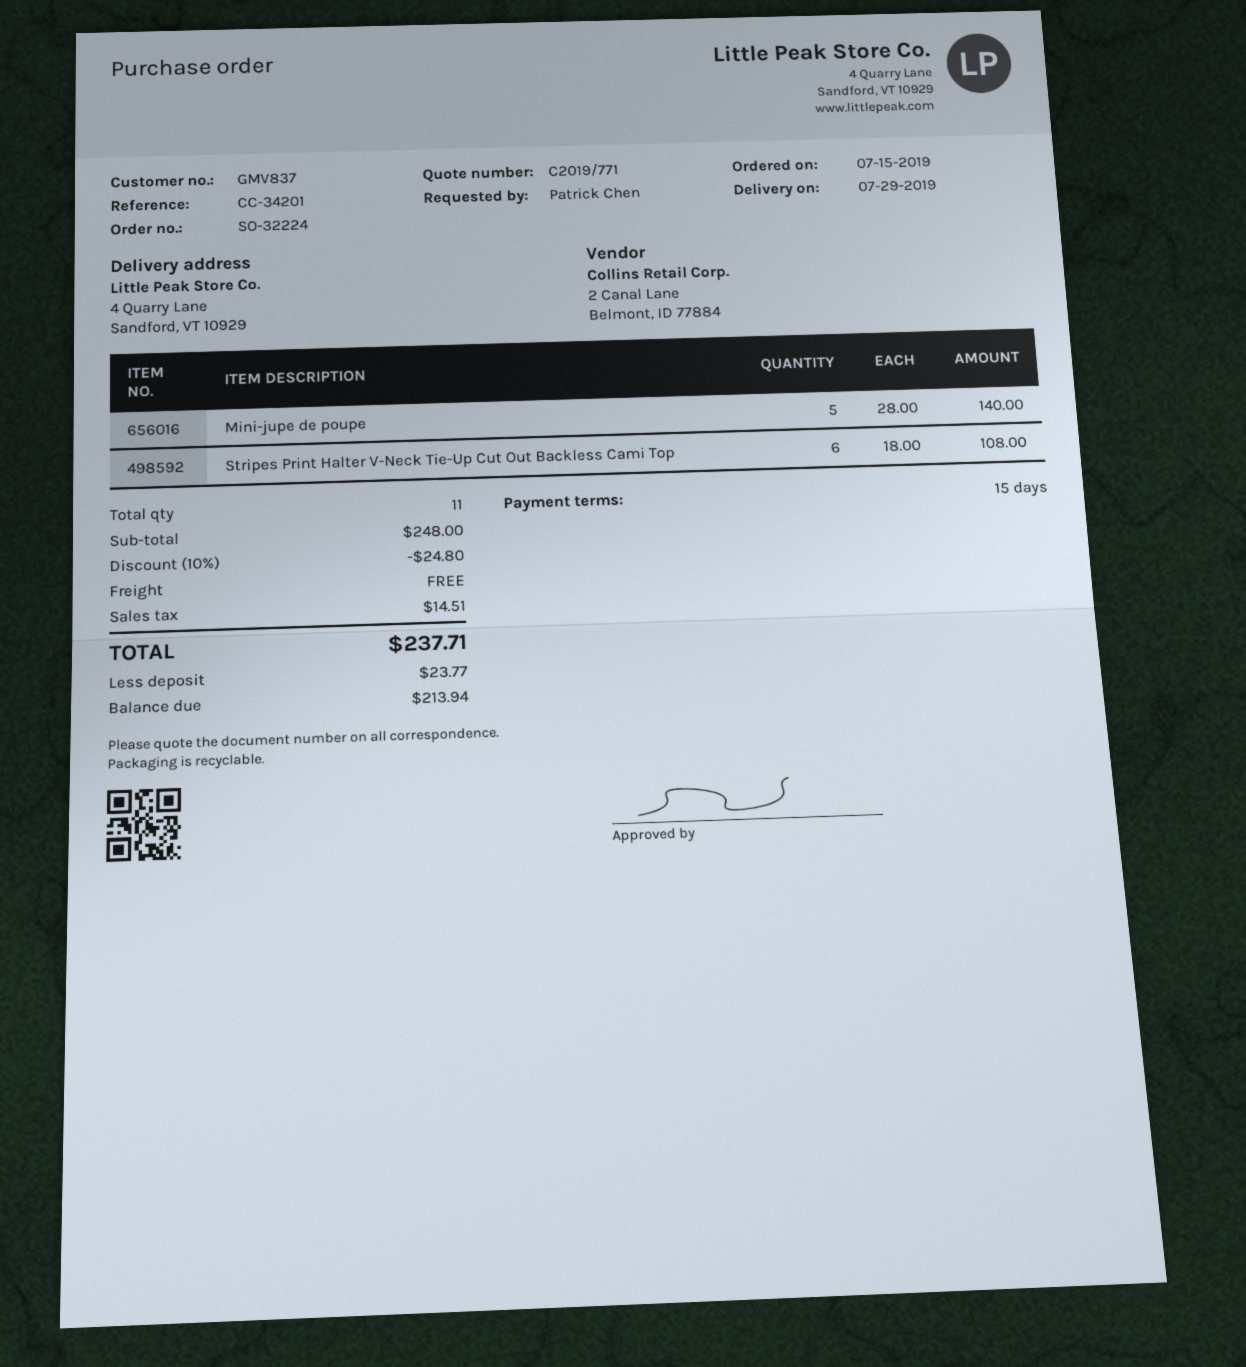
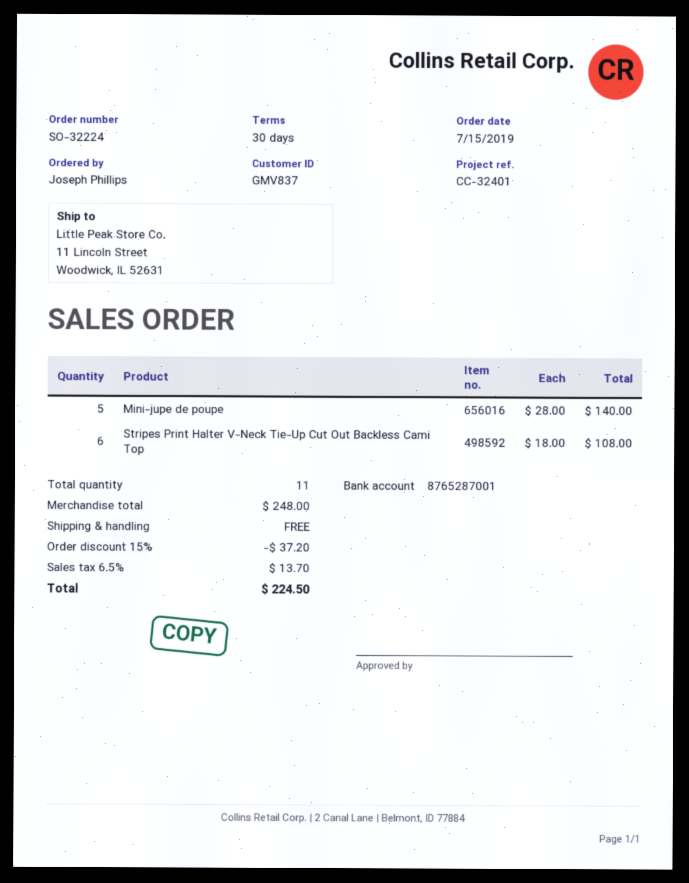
payment terms: 15 days -> 30 days
reference: CC-34201 -> CC-32401
ordered by: Patrick Chen -> Joseph Phillips
ship to: 4 Quarry Lane, Sandford, VT 10929 -> 11 Lincoln Street, Woodwick, IL 52631
discount: 10% = 24.80 -> 15% = 37.20
tax: 14.51 -> 13.70
total: 237.71 -> 224.50

